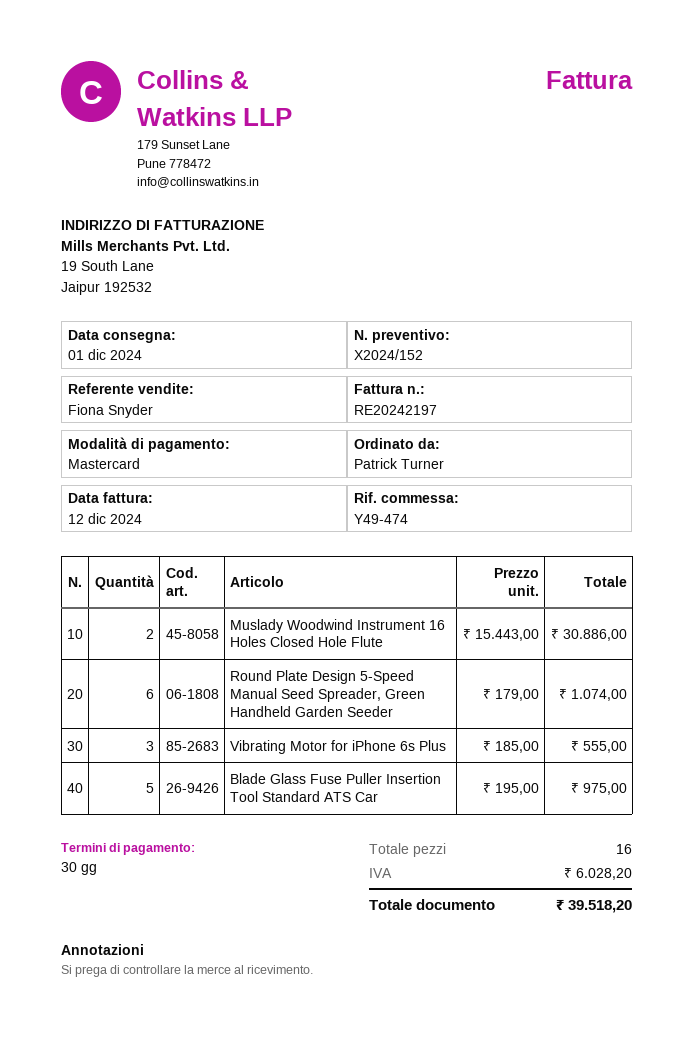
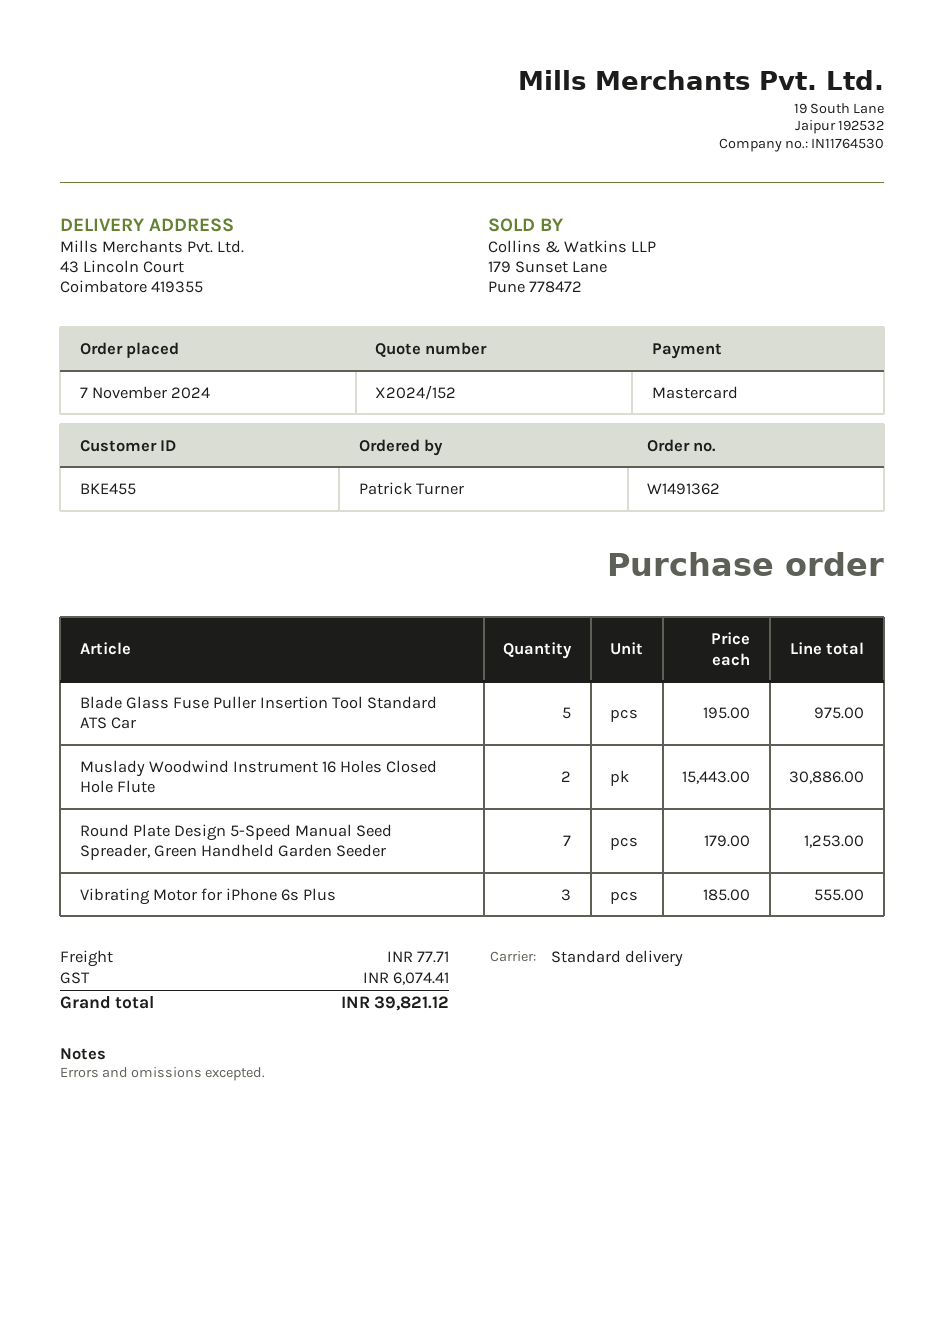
Round Plate Design 5-Speed Manual Seed Spreader, Green Handheld Garden Seeder: 6 x 179.00 = 1074.00 -> 7 x 179.00 = 1253.00
shipping: none -> 77.71
tax: 6028.20 -> 6074.41
total: 39518.20 -> 39821.12

